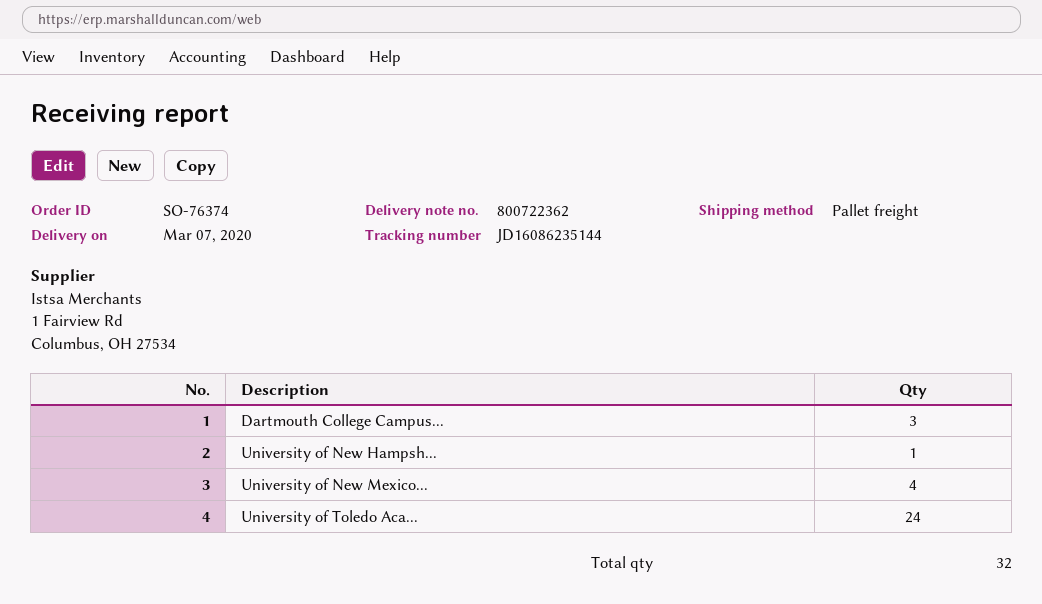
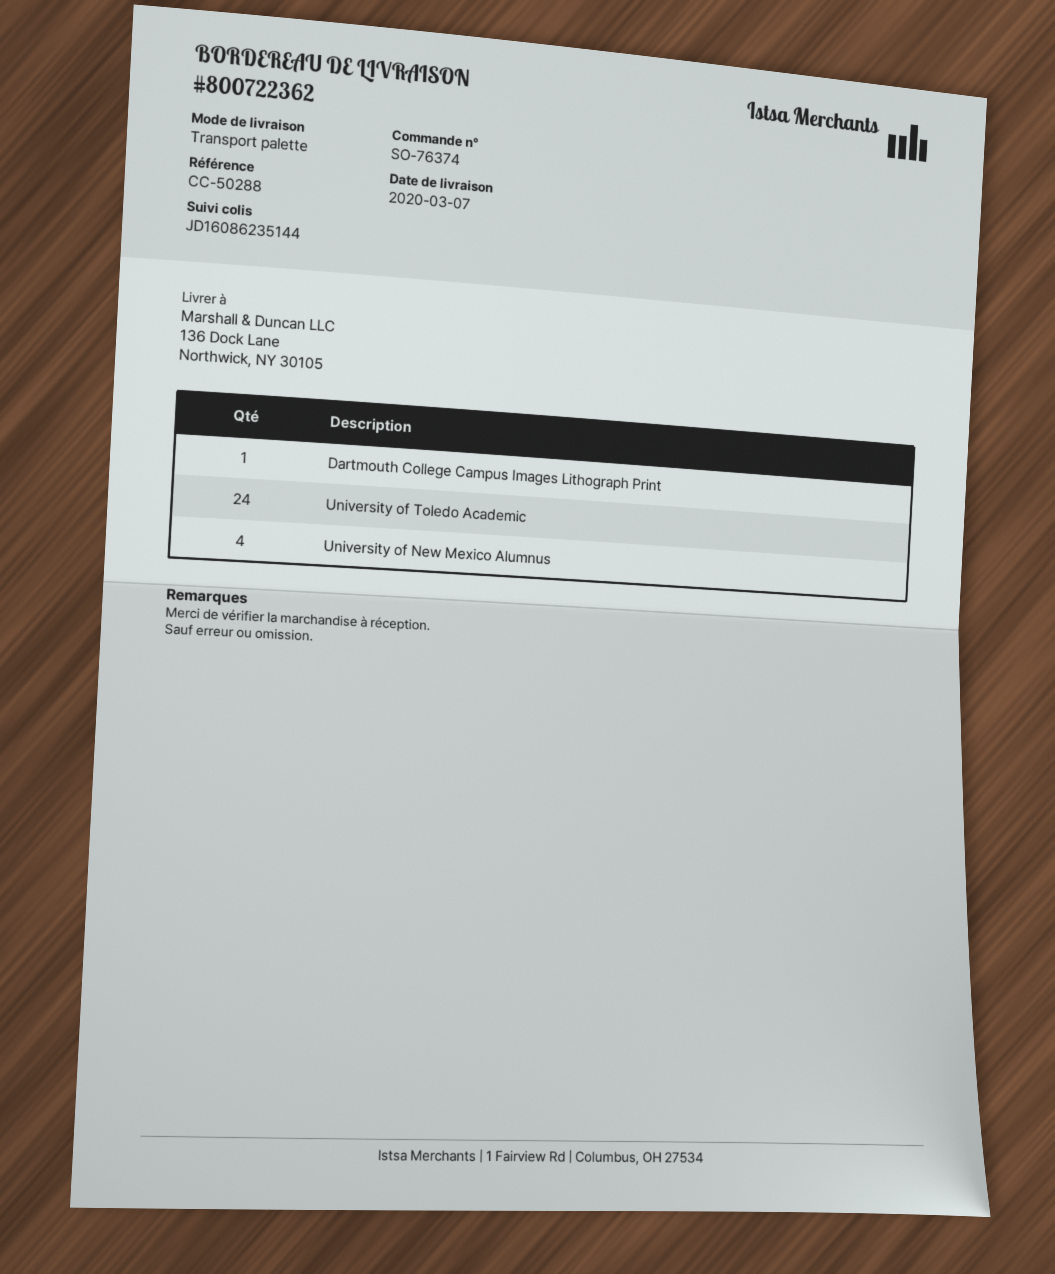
Dartmouth College Campus...: 3 -> 1
University of New Hampsh...: 1 -> none

